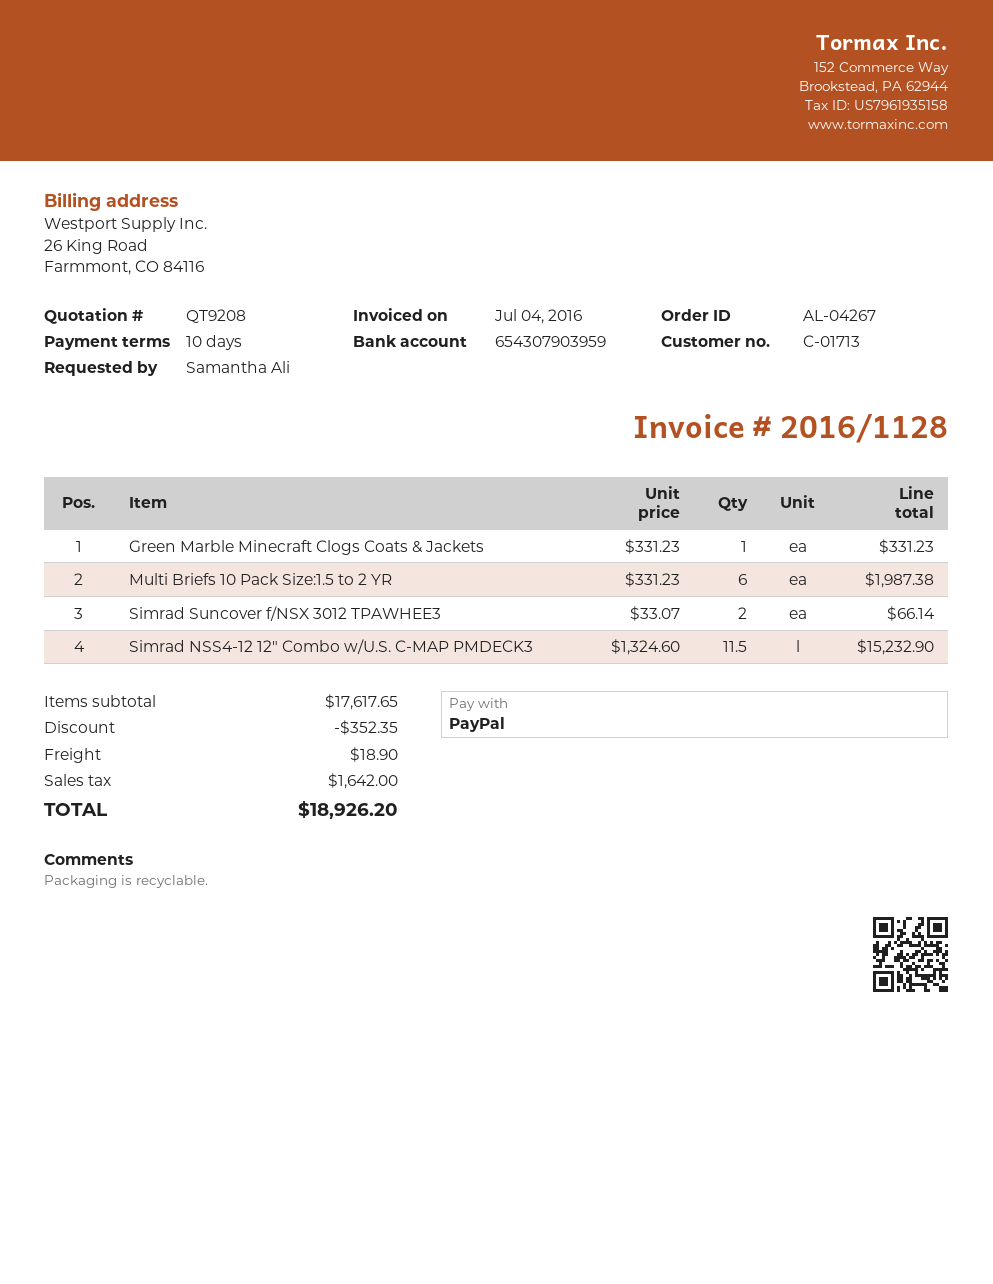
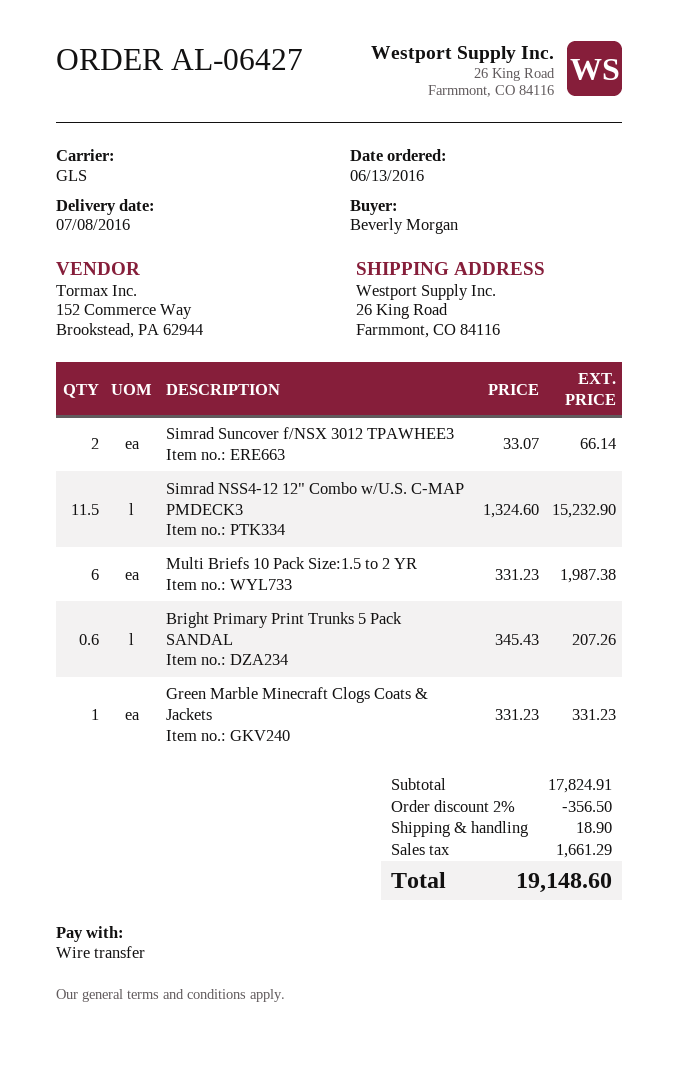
order number: AL-04267 -> AL-06427
ordered by: Samantha Ali -> Beverly Morgan
payment method: PayPal -> bank transfer
Bright Primary Print Trunks 5 Pack SANDAL: none -> 0.6 x 345.43 = 207.26
subtotal: 17617.65 -> 17824.91
discount: 352.35 -> 356.50
tax: 1642.00 -> 1661.29
total: 18926.20 -> 19148.60

